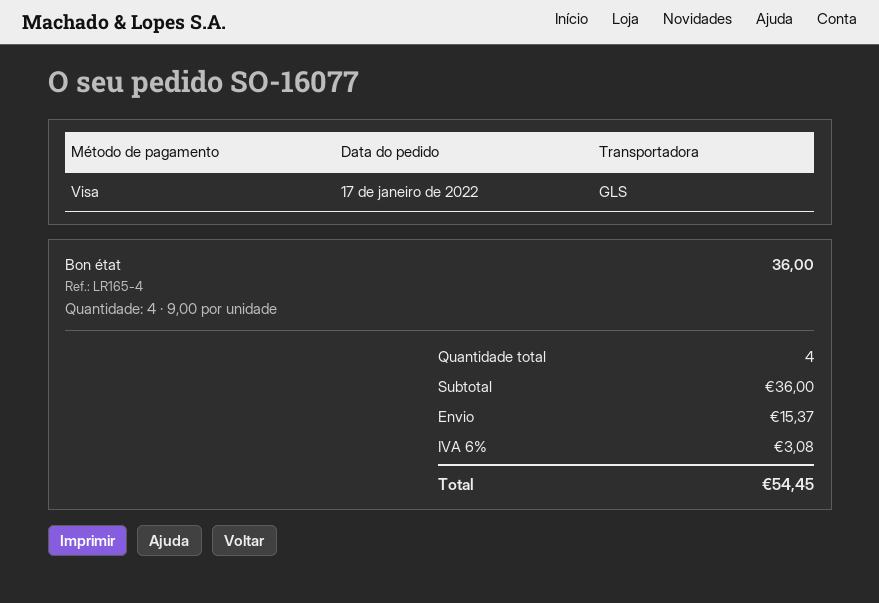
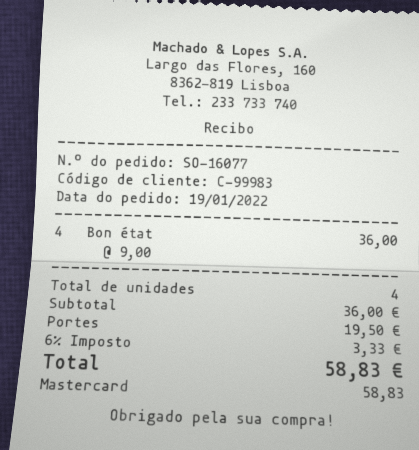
order date: 2022-01-17 -> 2022-01-19
payment method: Visa -> Mastercard
shipping: 15.37 -> 19.50
tax: 6% = 3.08 -> 6% = 3.33
total: 54.45 -> 58.83

